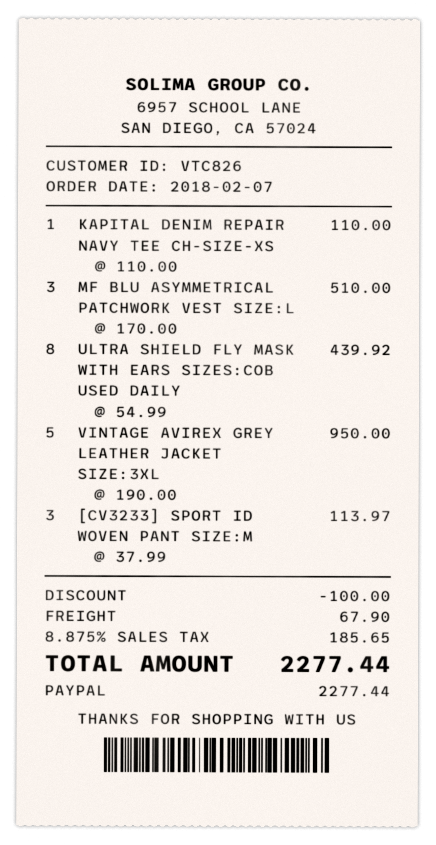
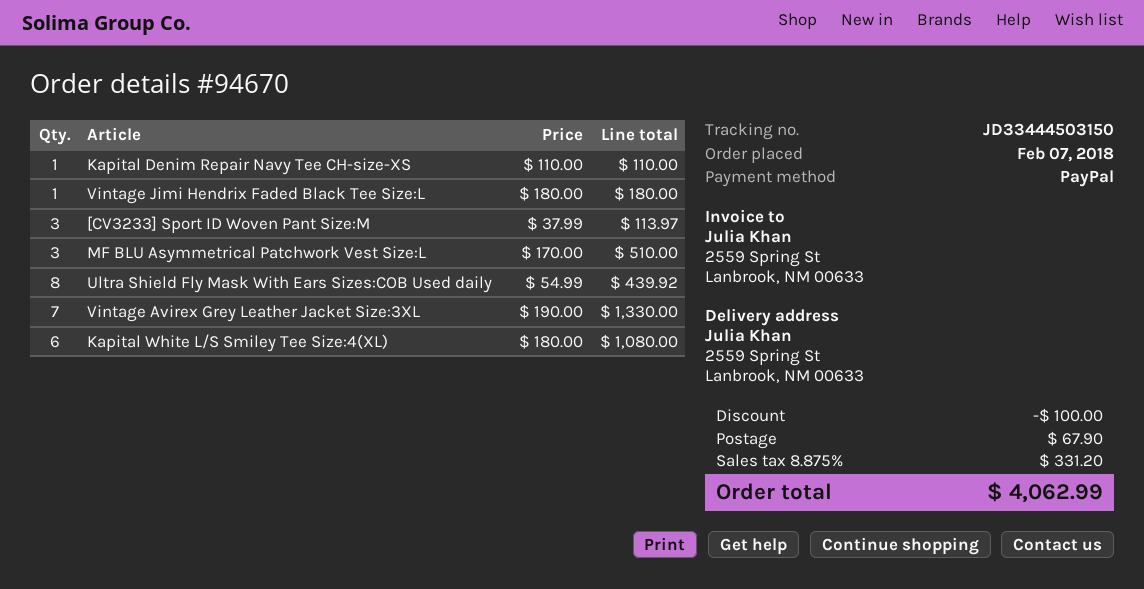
VINTAGE AVIREX GREY LEATHER JACKET SIZE:3XL: 5 x 190.00 = 950.00 -> 7 x 190.00 = 1330.00
Vintage Jimi Hendrix Faded Black Tee Size:L: none -> 1 x 180.00 = 180.00
Kapital White L/S Smiley Tee Size:4(XL): none -> 6 x 180.00 = 1080.00
tax: 8.875% = 185.65 -> 8.875% = 331.20
total: 2277.44 -> 4062.99

